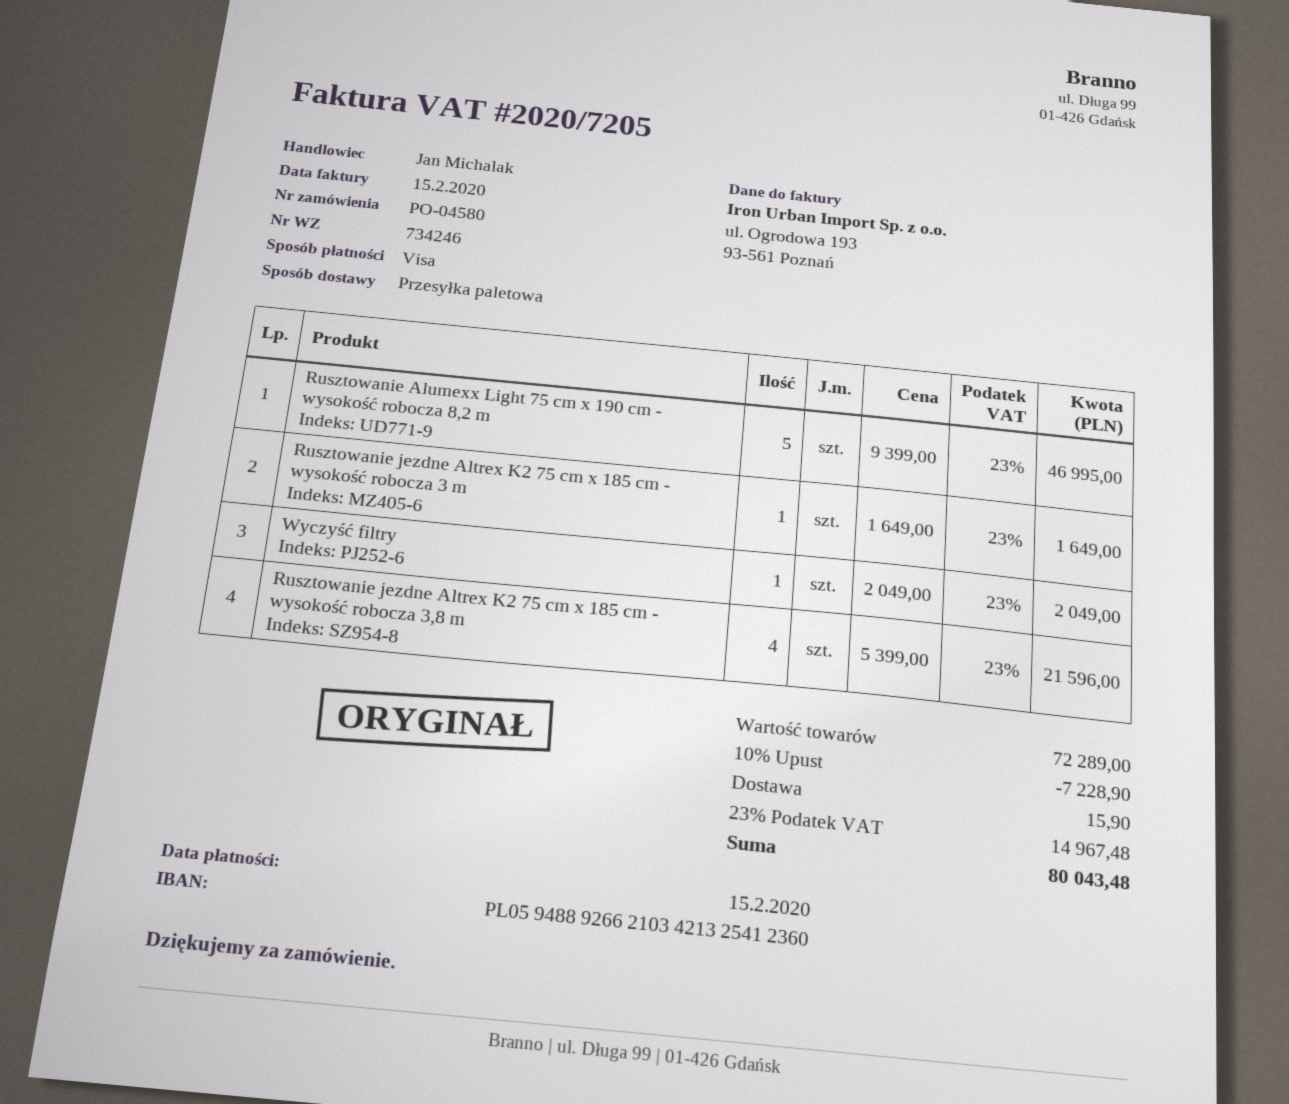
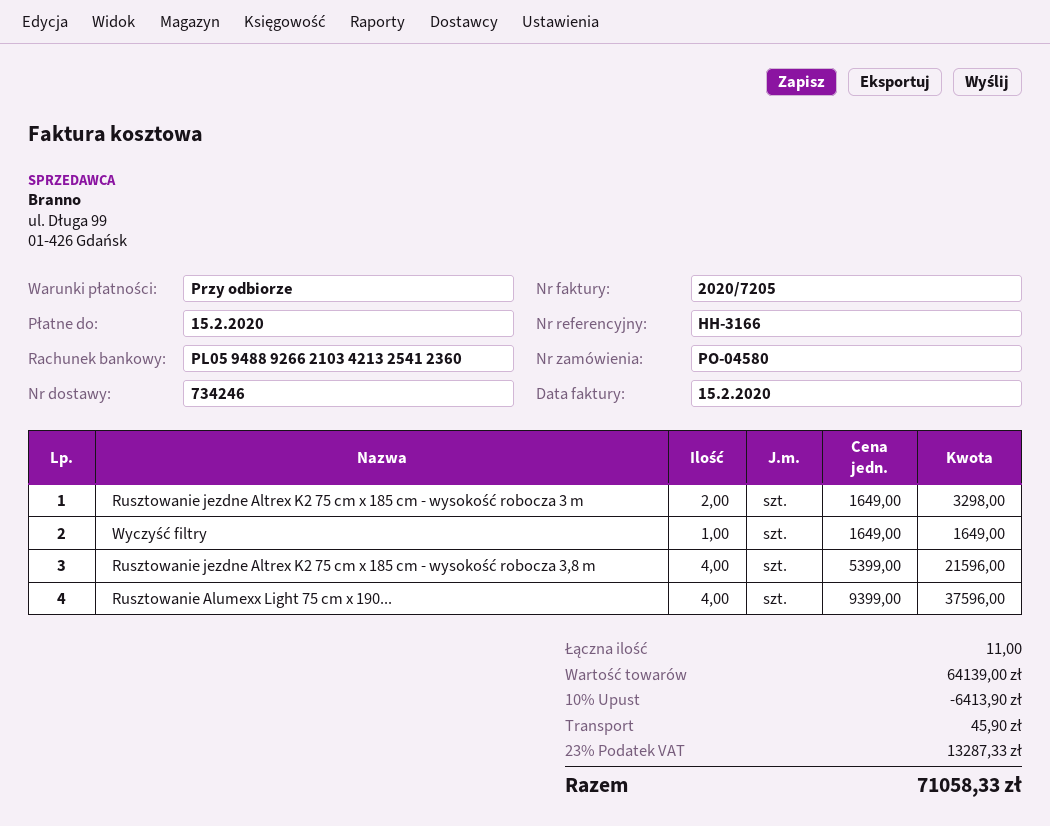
Rusztowanie Alumexx Light 75 cm x 190 cm - wysokość robocza 8,2 m: 5 x 9399.00 = 46995.00 -> 4 x 9399.00 = 37596.00
Rusztowanie jezdne Altrex K2 75 cm x 185 cm - wysokość robocza 3 m: 1 x 1649.00 = 1649.00 -> 2 x 1649.00 = 3298.00
Wyczyść filtry: 1 x 2049.00 = 2049.00 -> 1 x 1649.00 = 1649.00
subtotal: 72289.00 -> 64139.00
discount: 10% = 7228.90 -> 10% = 6413.90
shipping: 15.90 -> 45.90
tax: 23% = 14967.48 -> 23% = 13287.33
total: 80043.48 -> 71058.33

